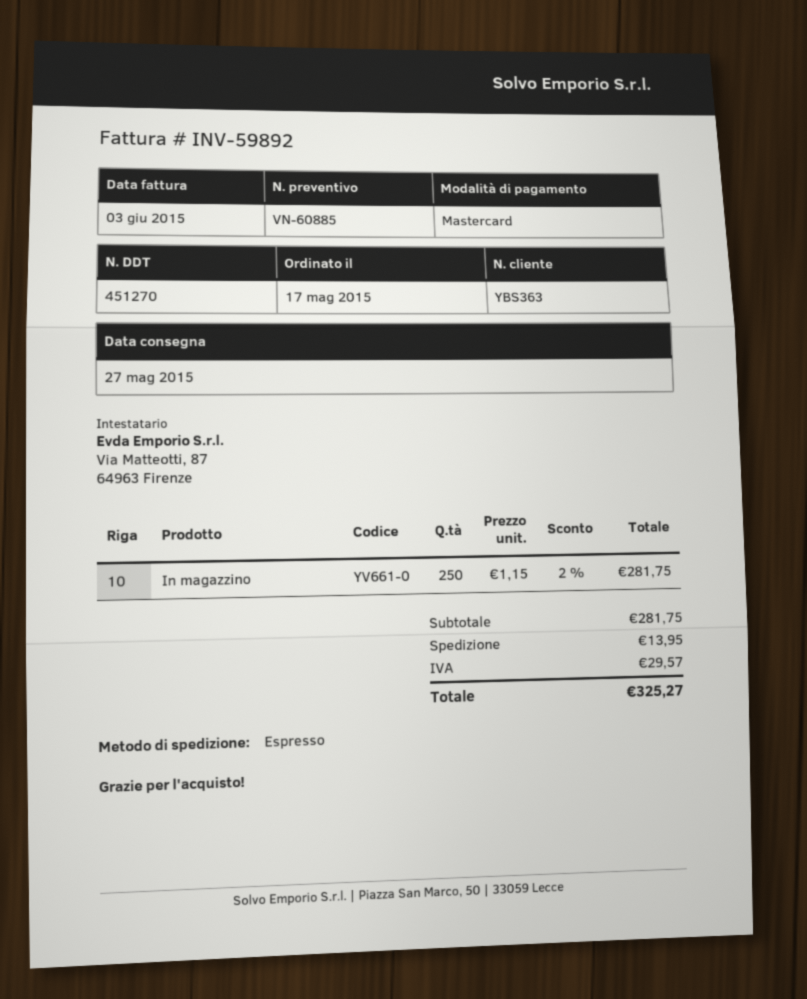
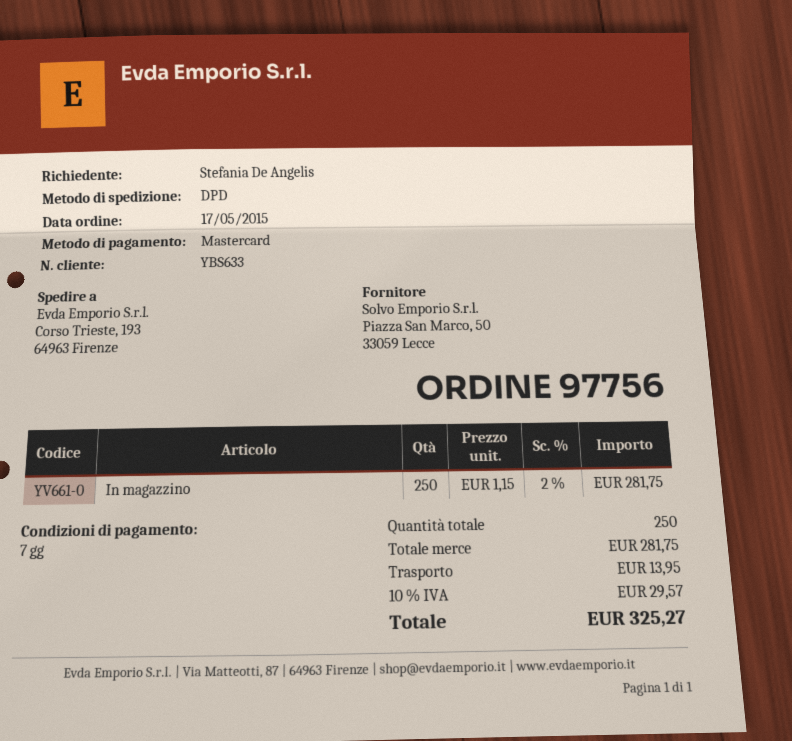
customer number: YBS363 -> YBS633
shipping method: express -> DPD

